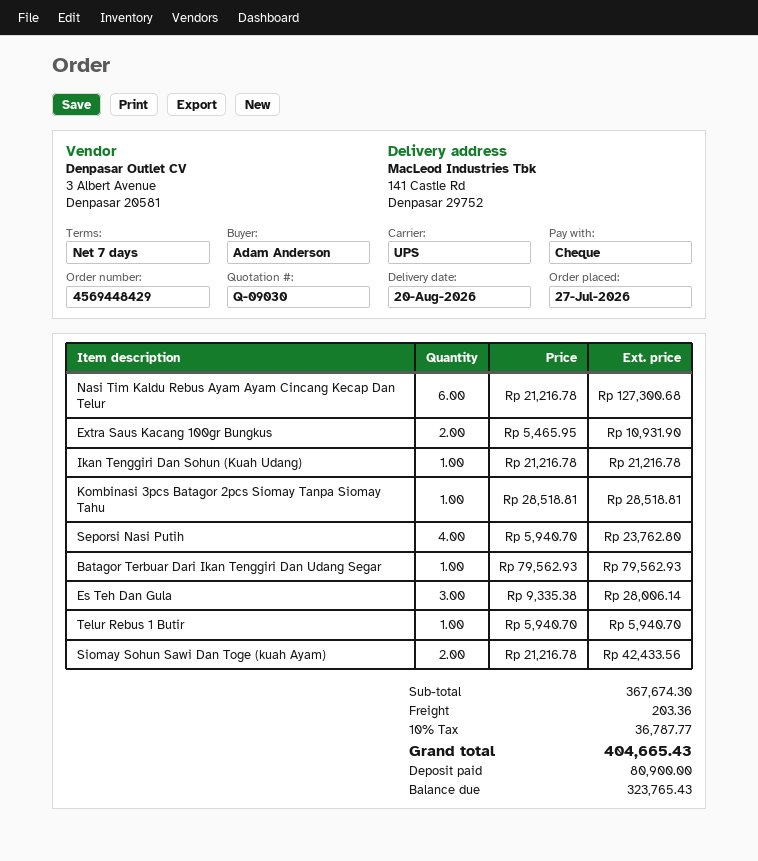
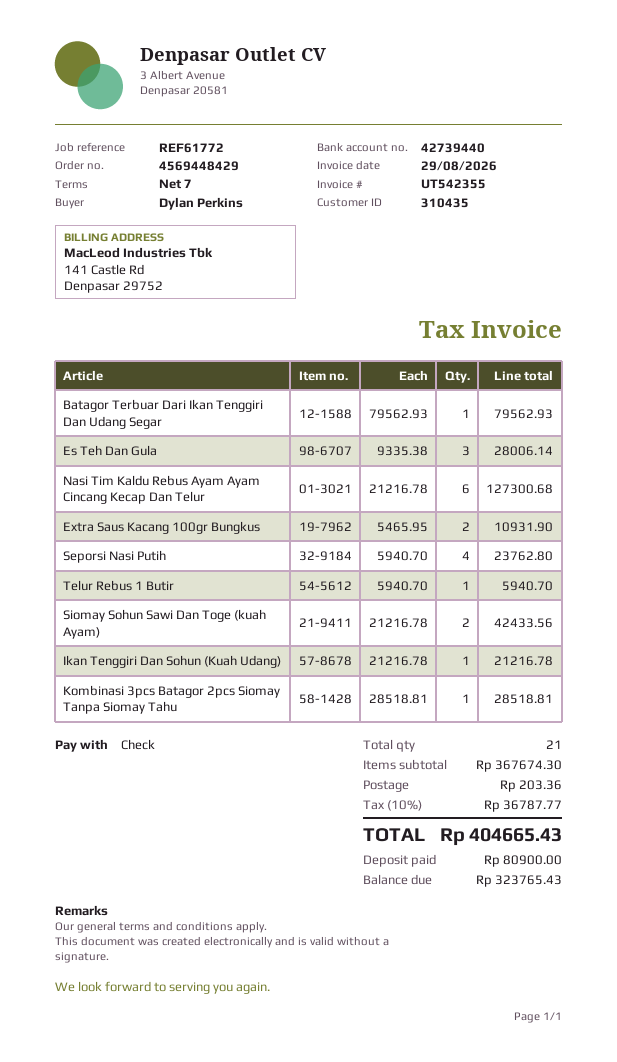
ordered by: Adam Anderson -> Dylan Perkins

